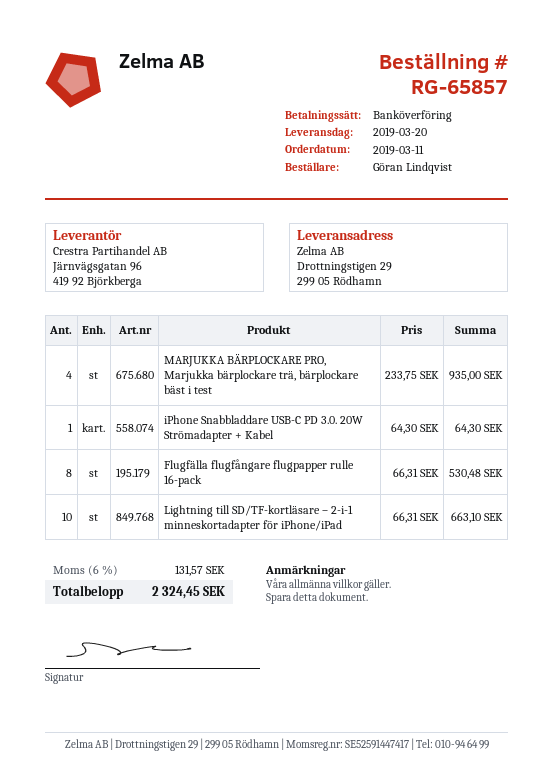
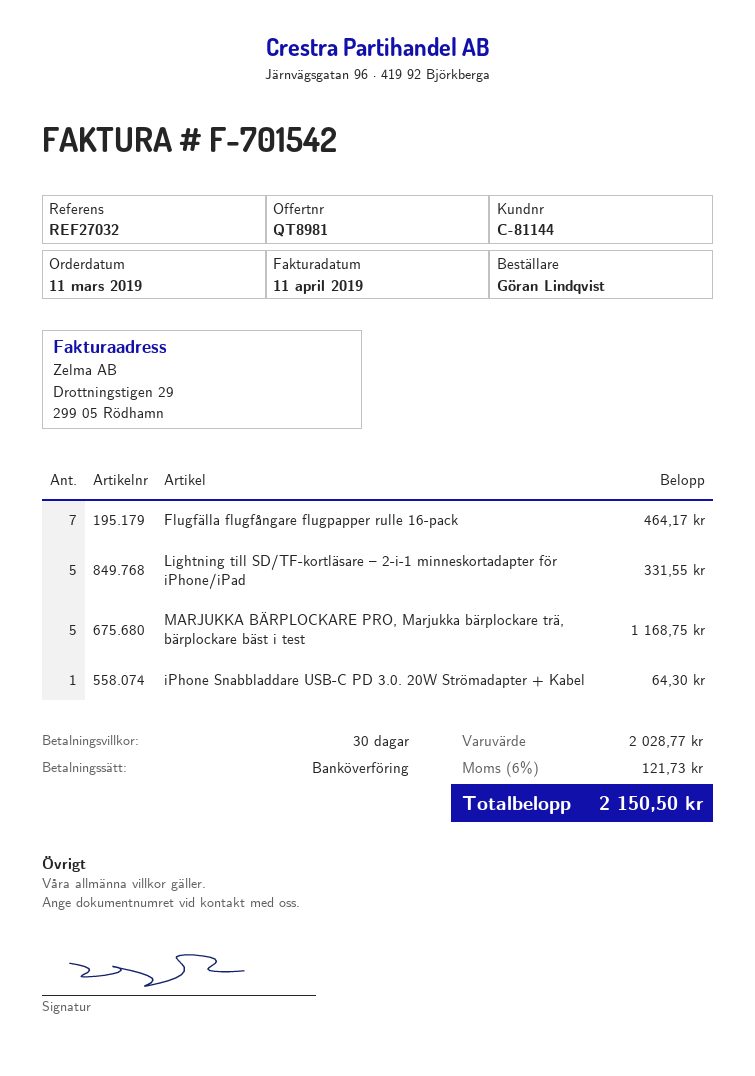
MARJUKKA BÄRPLOCKARE PRO, Marjukka bärplockare trä, bärplockare bäst i test: 4 for 935.00 -> 5 for 1168.75
Flugfälla flugfångare flugpapper rulle 16-pack: 8 for 530.48 -> 7 for 464.17
Lightning till SD/TF-kortläsare – 2-i-1 minneskortadapter för iPhone/iPad: 10 for 663.10 -> 5 for 331.55
tax: 6% = 131.57 -> 6% = 121.73
total: 2324.45 -> 2150.50

